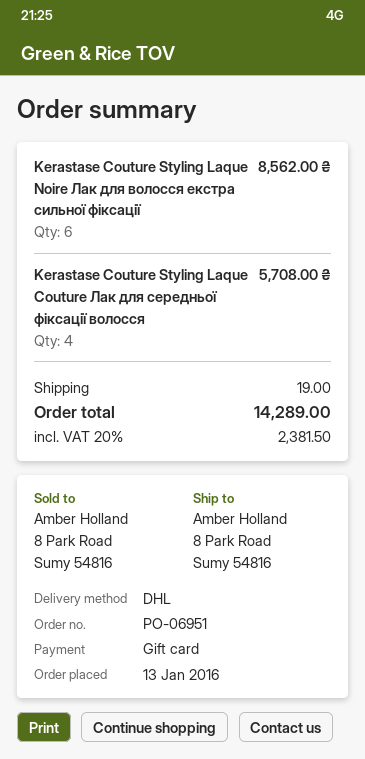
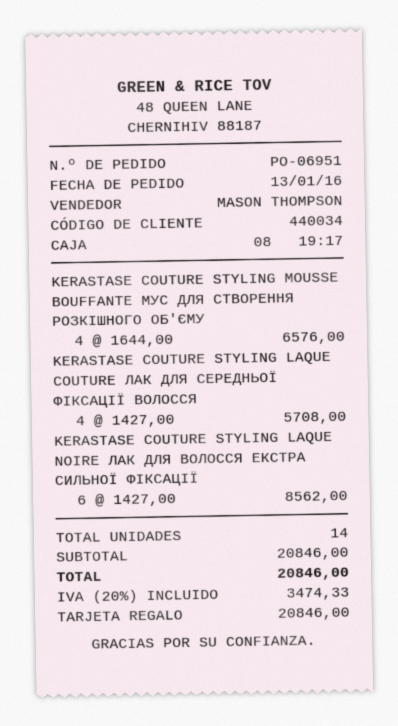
KERASTASE COUTURE STYLING MOUSSE BOUFFANTE МУС ДЛЯ СТВОРЕННЯ РОЗКІШНОГО ОБ'ЄМУ: none -> 4 for 6576.00
shipping: 19.00 -> none
tax: 20% = 2381.50 -> 20% = 3474.33
total: 14289.00 -> 20846.00

